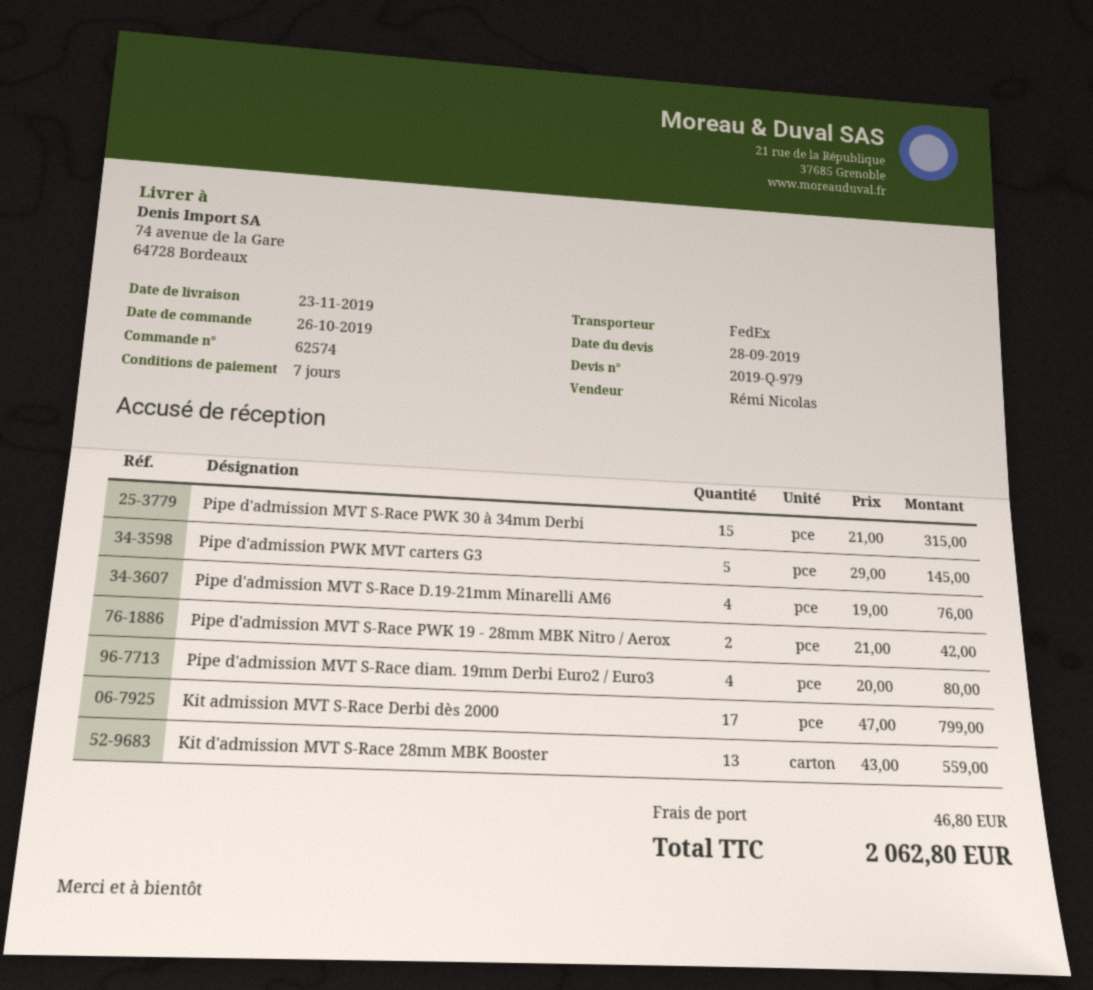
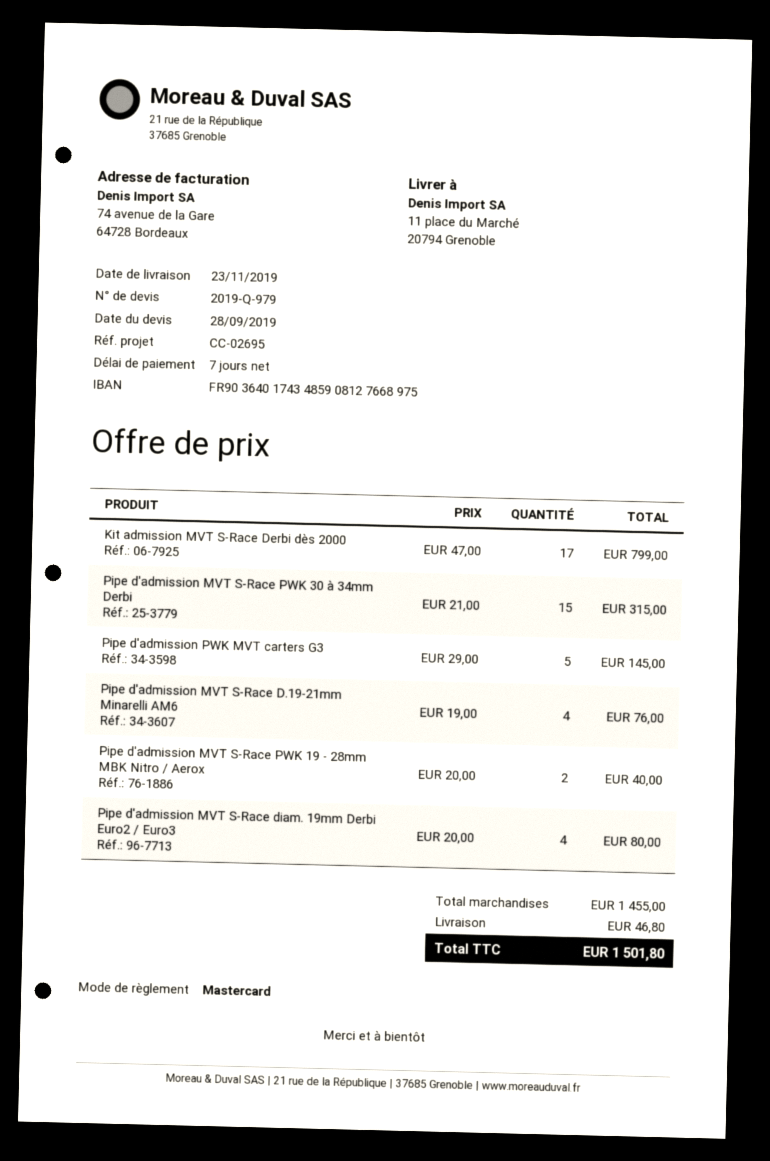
ship to: 74 avenue de la Gare, 64728 Bordeaux -> 11 place du Marché, 20794 Grenoble
Pipe d'admission MVT S-Race PWK 19 - 28mm MBK Nitro / Aerox: 2 x 21.00 = 42.00 -> 2 x 20.00 = 40.00
Kit d'admission MVT S-Race 28mm MBK Booster: 13 x 43.00 = 559.00 -> none
total: 2062.80 -> 1501.80

